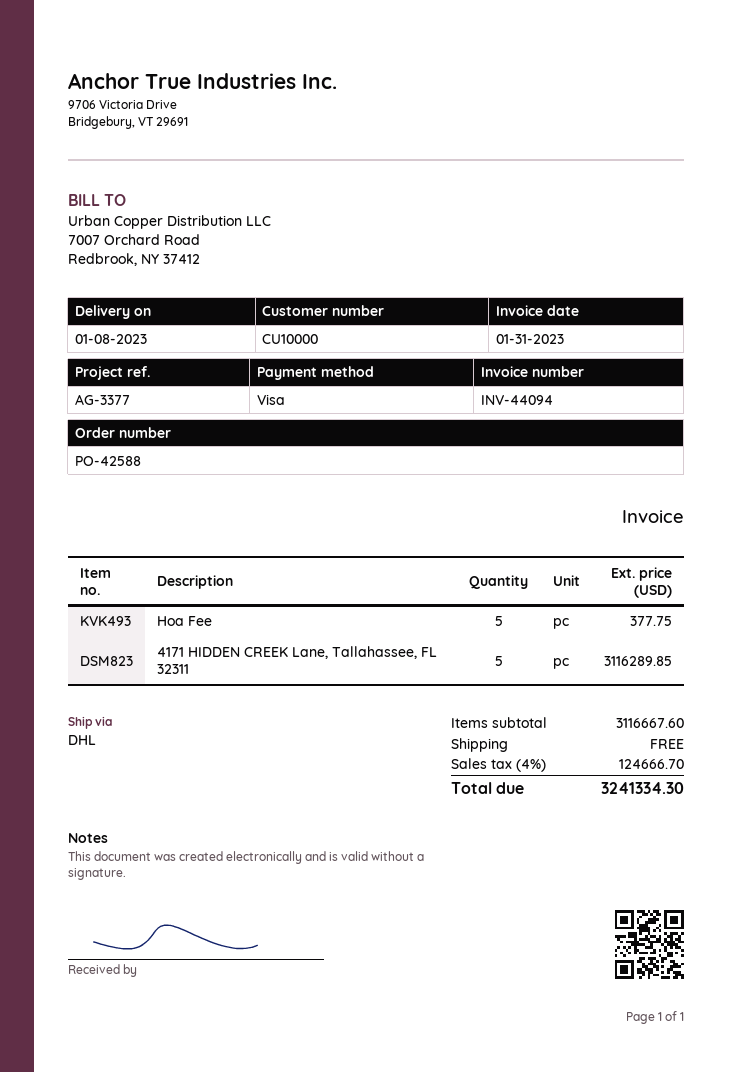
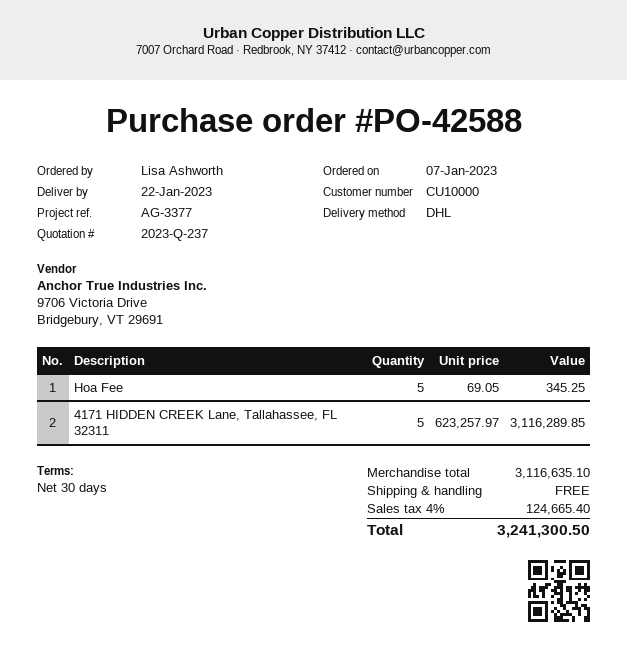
delivery date: 2023-01-08 -> 2023-01-22
Hoa Fee: 5 for 377.75 -> 5 for 345.25
subtotal: 3116667.60 -> 3116635.10
tax: 4% = 124666.70 -> 4% = 124665.40
total: 3241334.30 -> 3241300.50

